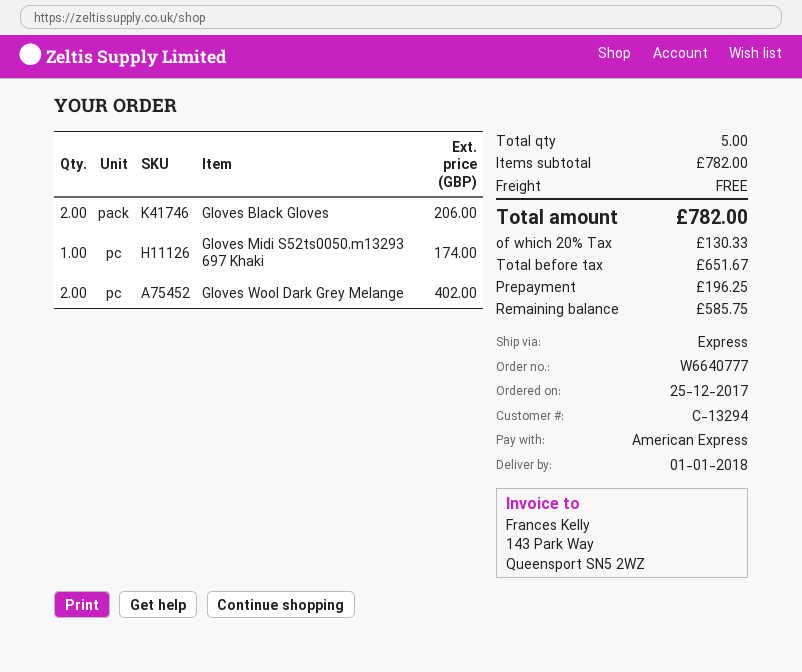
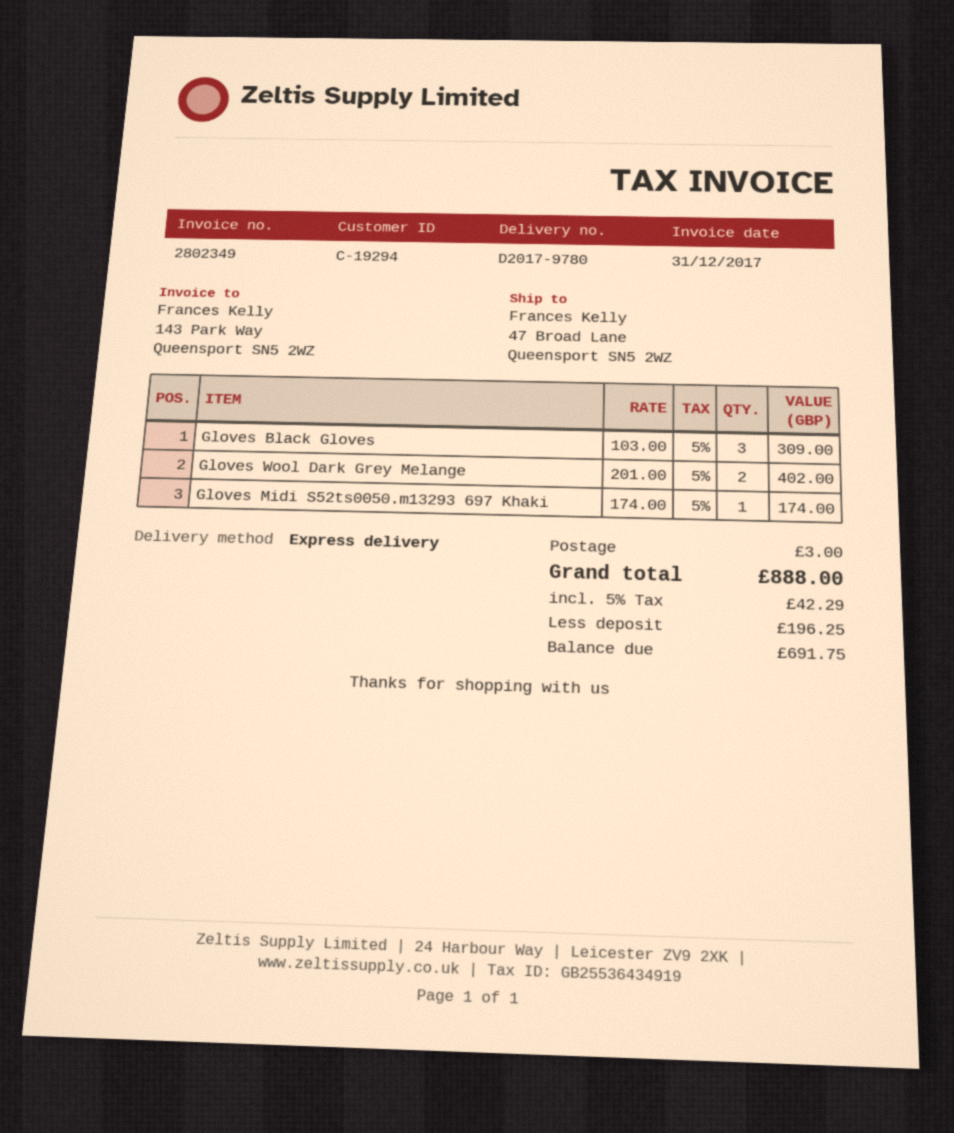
customer number: C-13294 -> C-19294
Gloves Black Gloves: 2 for 206.00 -> 3 for 309.00
shipping: 0.00 -> 3.00
tax: 20% = 130.33 -> 5% = 42.29
total: 782.00 -> 888.00
balance: 585.75 -> 691.75

